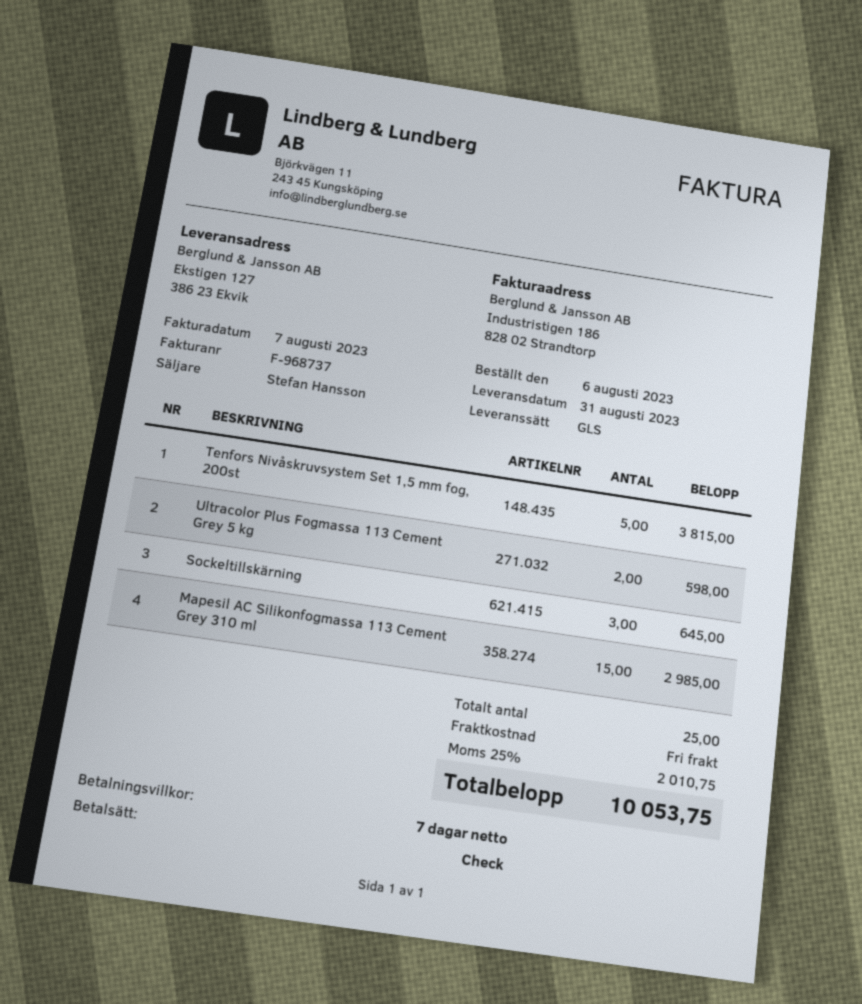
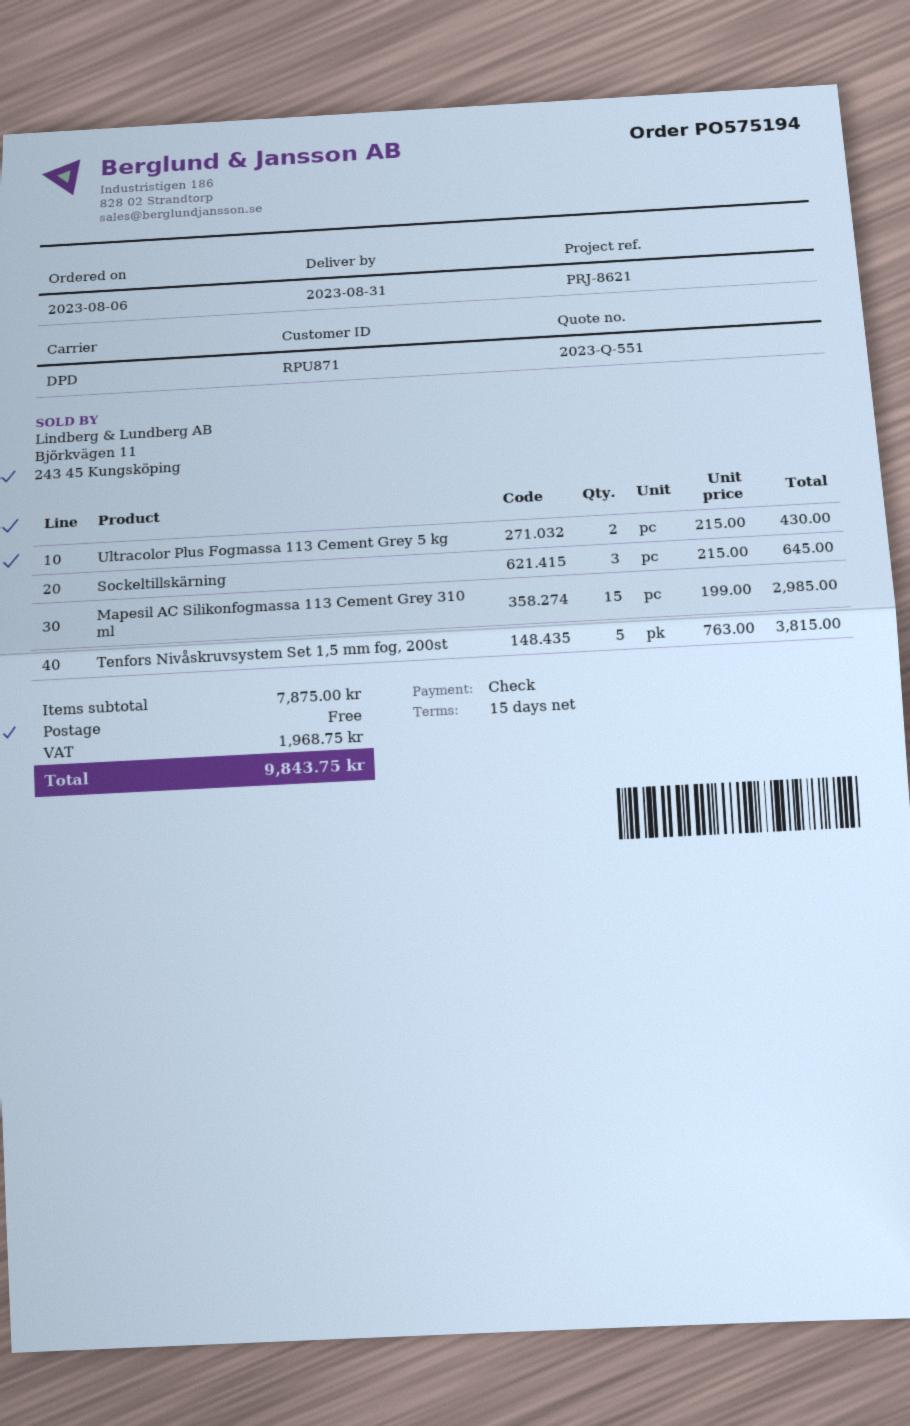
payment terms: 7 days -> 15 days
shipping method: GLS -> DPD
Ultracolor Plus Fogmassa 113 Cement Grey 5 kg: 2 for 598.00 -> 2 for 430.00
tax: 2010.75 -> 1968.75
total: 10053.75 -> 9843.75

